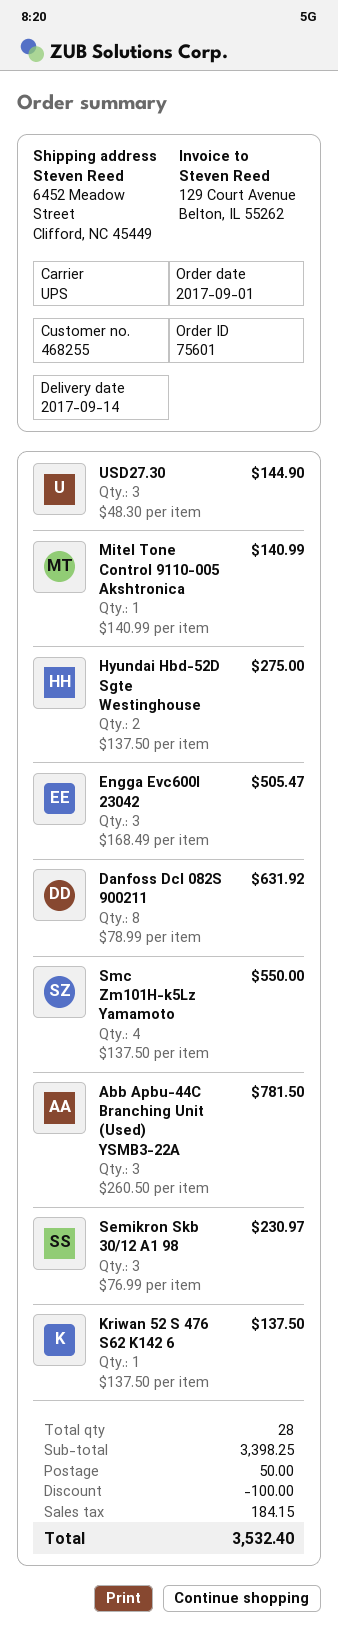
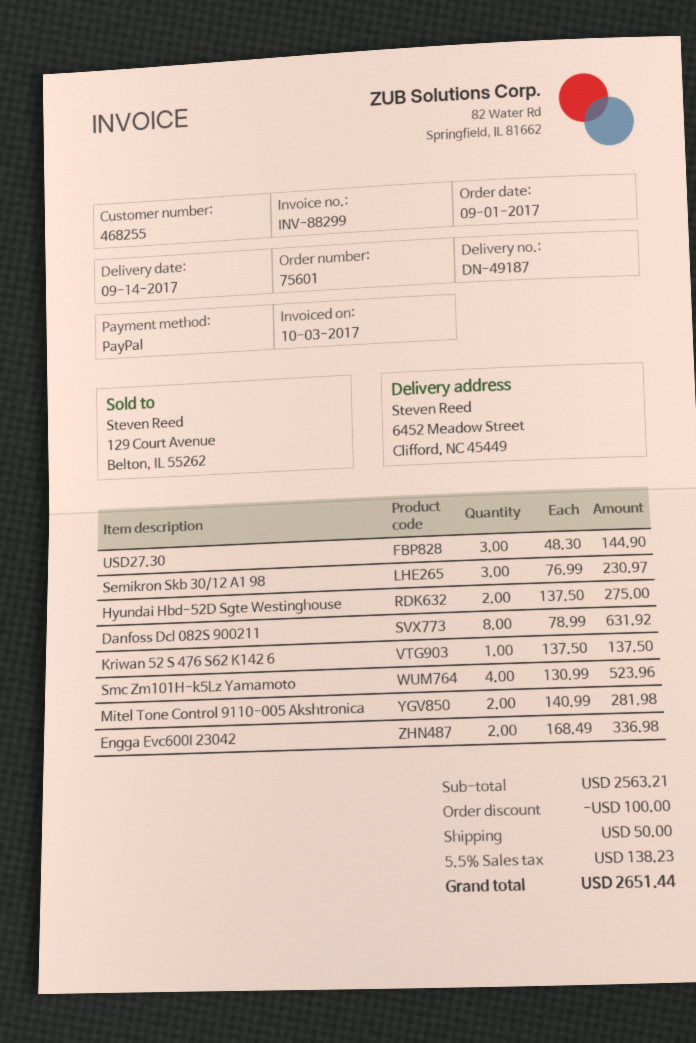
Mitel Tone Control 9110-005 Akshtronica: 1 x 140.99 = 140.99 -> 2 x 140.99 = 281.98
Engga Evc600I 23042: 3 x 168.49 = 505.47 -> 2 x 168.49 = 336.98
Smc Zm101H-k5Lz Yamamoto: 4 x 137.50 = 550.00 -> 4 x 130.99 = 523.96
Abb Apbu-44C Branching Unit (Used) YSMB3-22A: 3 x 260.50 = 781.50 -> none
subtotal: 3398.25 -> 2563.21
tax: 184.15 -> 138.23
total: 3532.40 -> 2651.44

